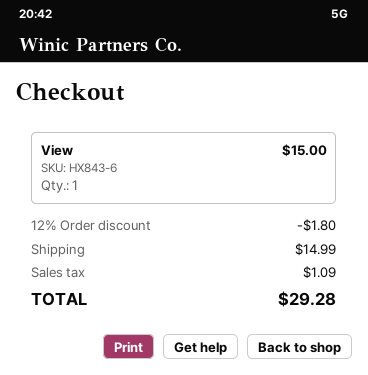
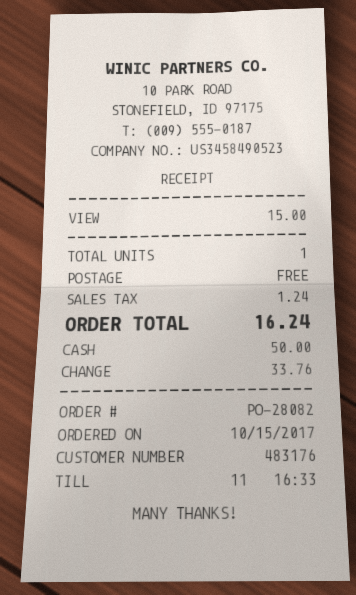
discount: 12% = 1.80 -> none
shipping: 14.99 -> 0.00
tax: 1.09 -> 1.24
total: 29.28 -> 16.24

